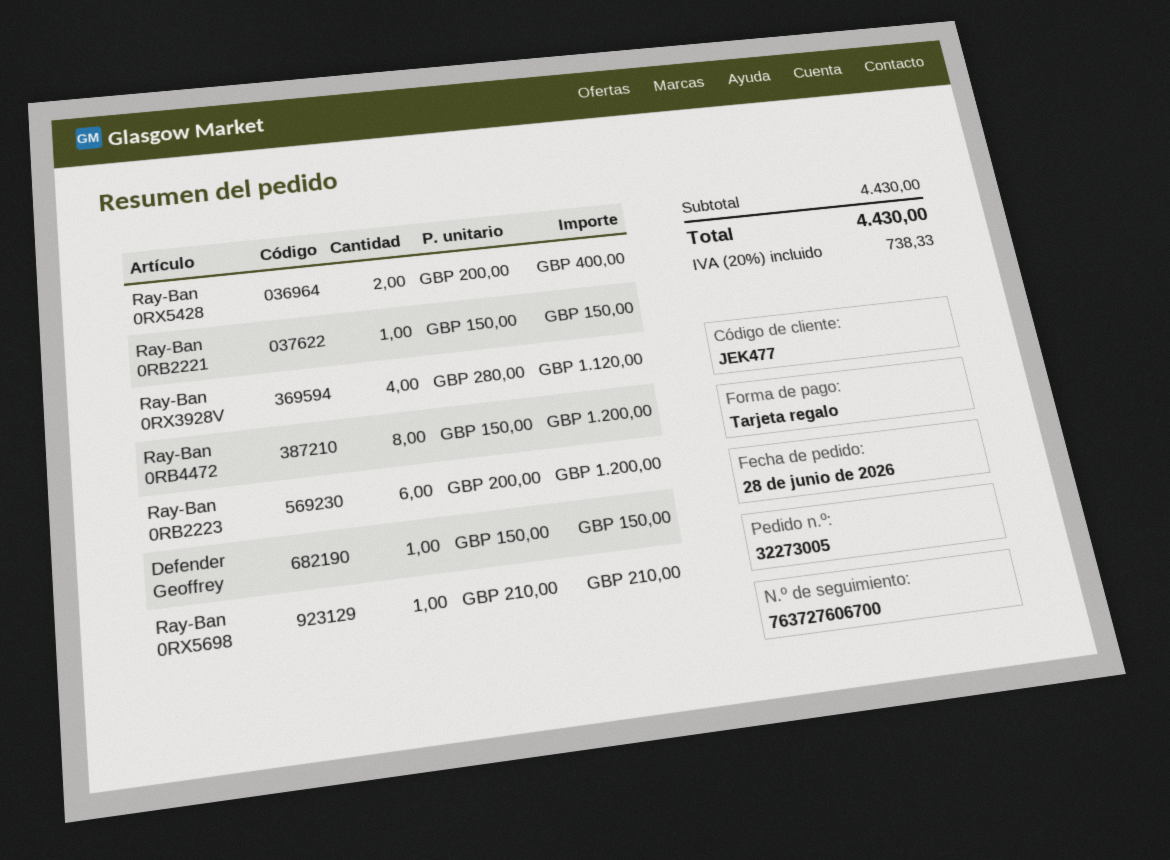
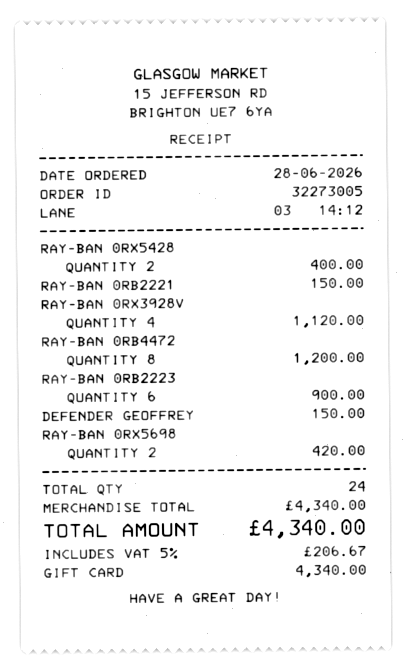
Ray-Ban 0RB2223: 6 for 1200.00 -> 6 for 900.00
Ray-Ban 0RX5698: 1 for 210.00 -> 2 for 420.00
subtotal: 4430.00 -> 4340.00
tax: 20% = 738.33 -> 5% = 206.67
total: 4430.00 -> 4340.00

